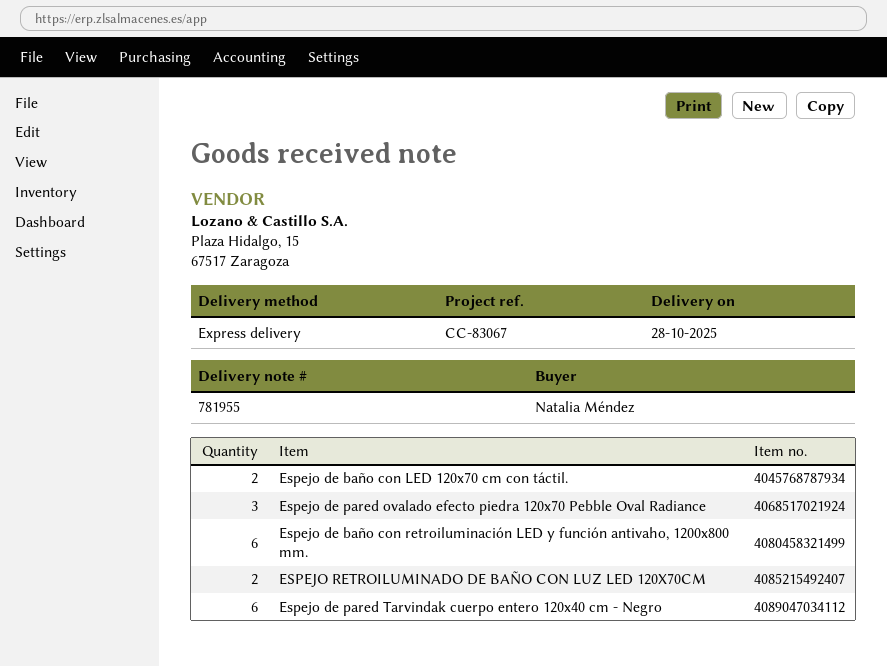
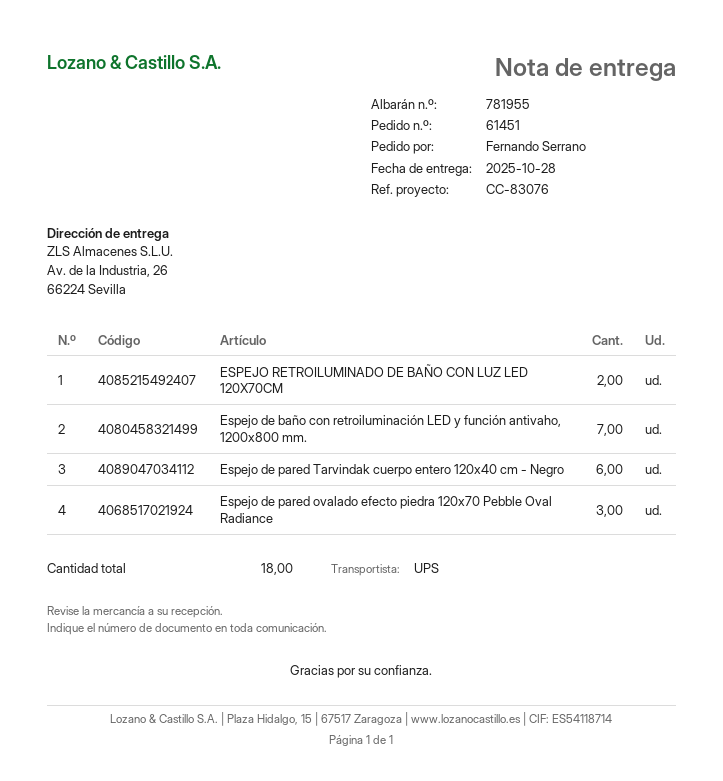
reference: CC-83067 -> CC-83076
ordered by: Natalia Méndez -> Fernando Serrano
shipping method: express -> UPS
Espejo de baño con LED 120x70 cm con táctil.: 2 -> none
Espejo de baño con retroiluminación LED y función antivaho, 1200x800 mm.: 6 -> 7

